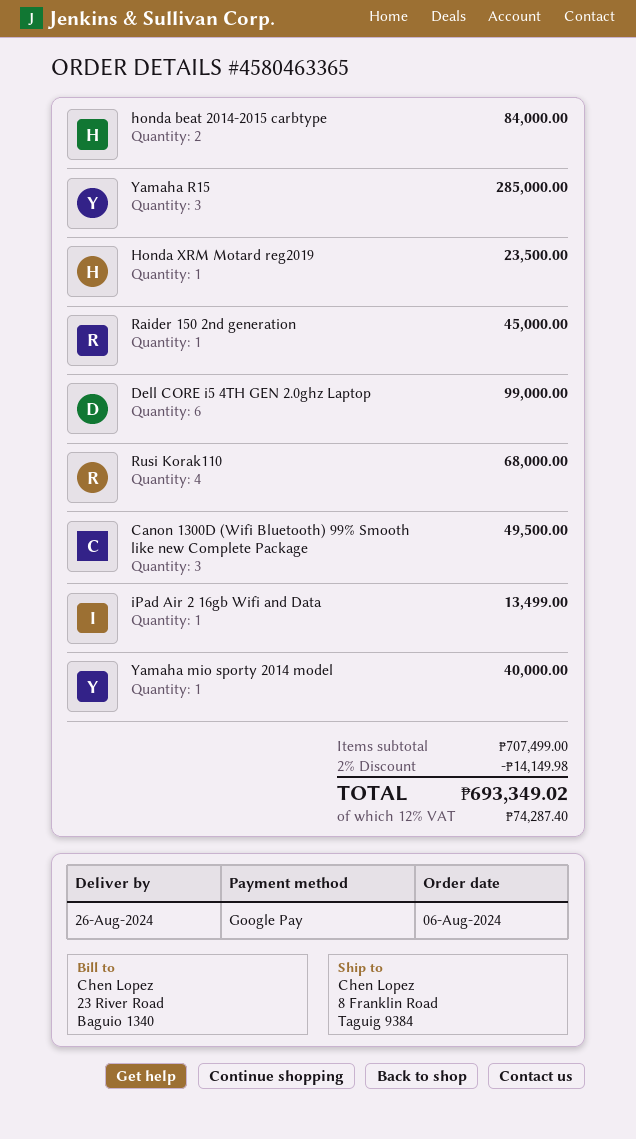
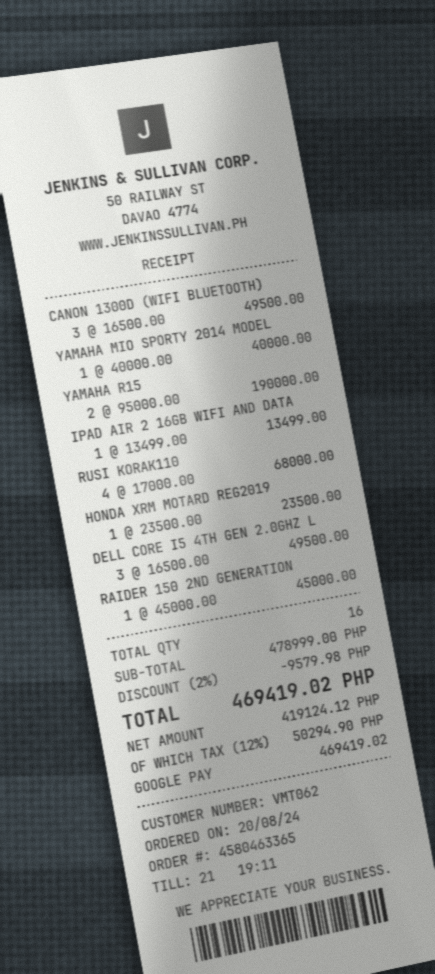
order date: 2024-08-06 -> 2024-08-20
honda beat 2014-2015 carbtype: 2 for 84000.00 -> none
Yamaha R15: 3 for 285000.00 -> 2 for 190000.00
Dell CORE i5 4TH GEN 2.0ghz Laptop: 6 for 99000.00 -> 3 for 49500.00
subtotal: 707499.00 -> 478999.00
discount: 2% = 14149.98 -> 2% = 9579.98
tax: 12% = 74287.40 -> 12% = 50294.90
total: 693349.02 -> 469419.02

